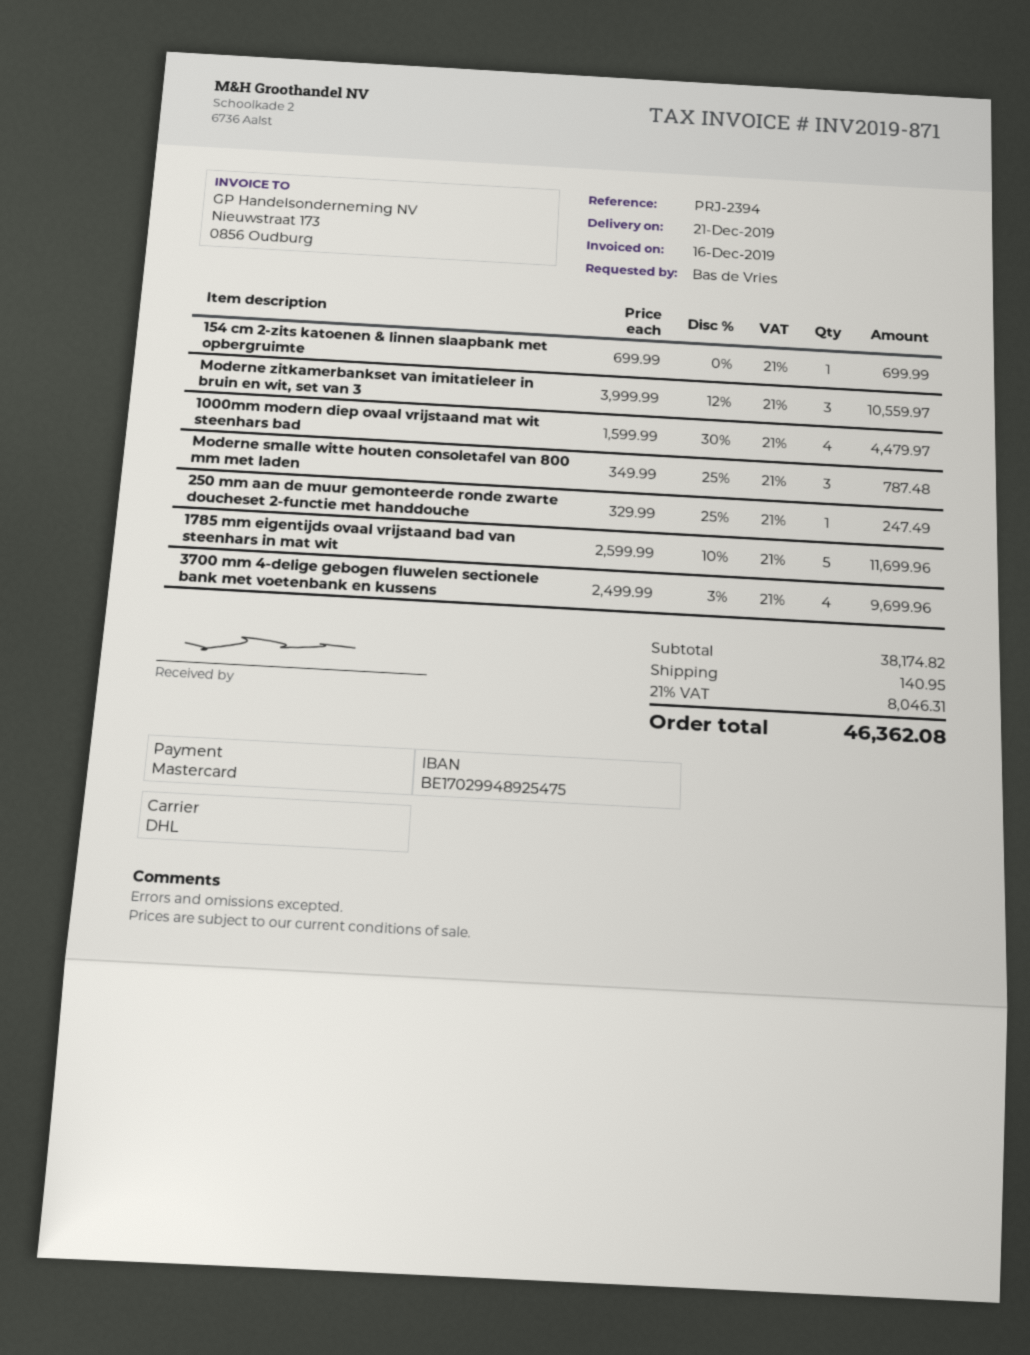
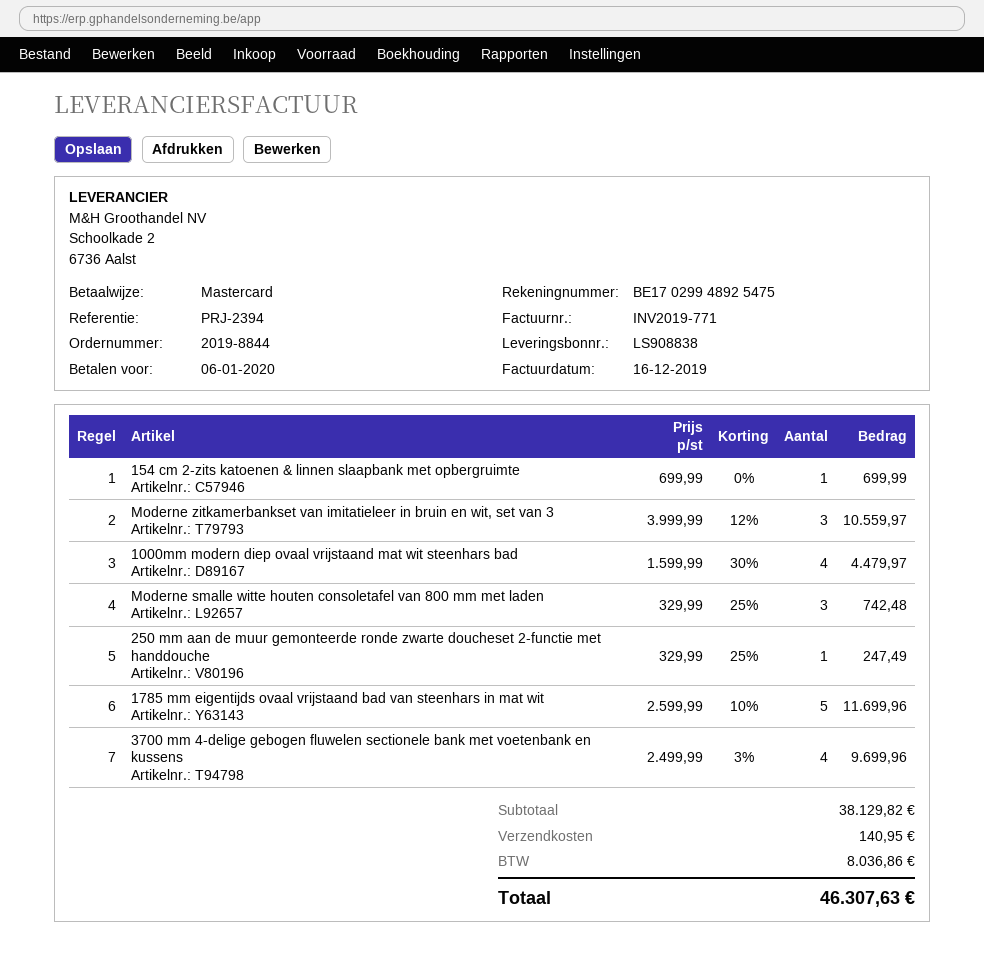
invoice number: INV2019-871 -> INV2019-771
Moderne smalle witte houten consoletafel van 800 mm met laden: 3 x 349.99 - 25% = 787.48 -> 3 x 329.99 - 25% = 742.48
subtotal: 38174.82 -> 38129.82
tax: 8046.31 -> 8036.86
total: 46362.08 -> 46307.63

